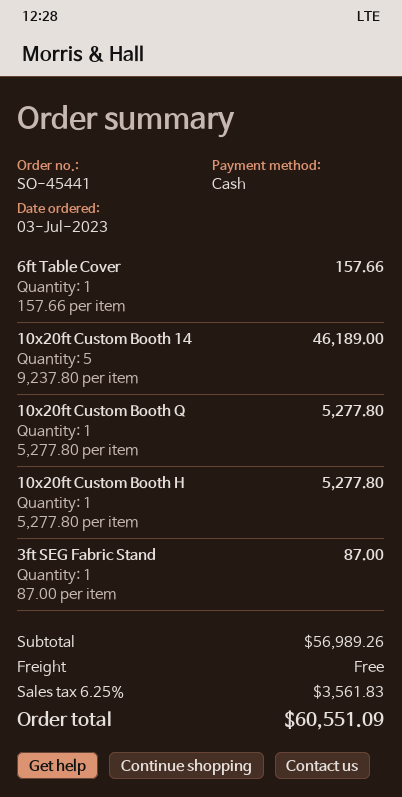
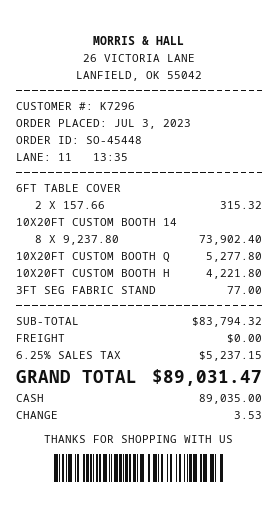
order number: SO-45441 -> SO-45448
6ft Table Cover: 1 x 157.66 = 157.66 -> 2 x 157.66 = 315.32
10x20ft Custom Booth 14: 5 x 9237.80 = 46189.00 -> 8 x 9237.80 = 73902.40
10x20ft Custom Booth H: 1 x 5277.80 = 5277.80 -> 1 x 4221.80 = 4221.80
3ft SEG Fabric Stand: 1 x 87.00 = 87.00 -> 1 x 77.00 = 77.00
subtotal: 56989.26 -> 83794.32
tax: 6.25% = 3561.83 -> 6.25% = 5237.15
total: 60551.09 -> 89031.47

